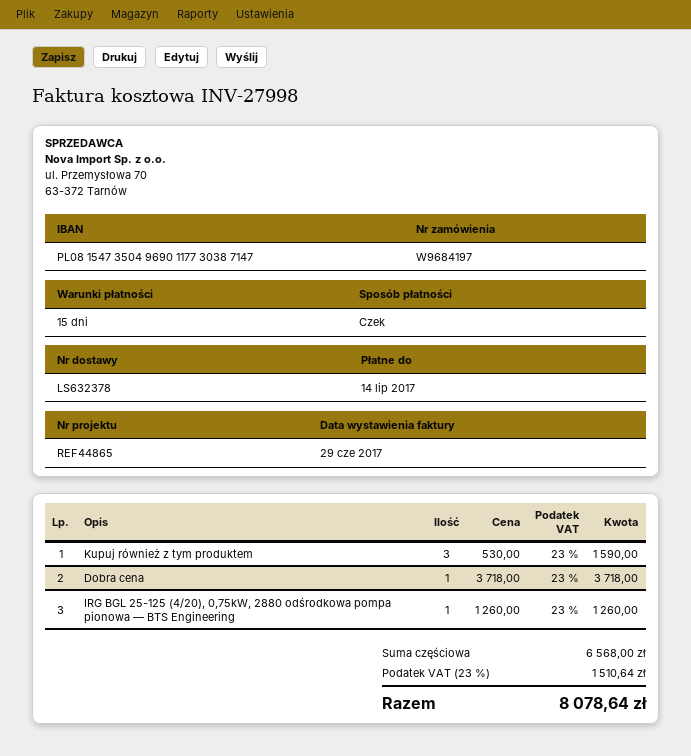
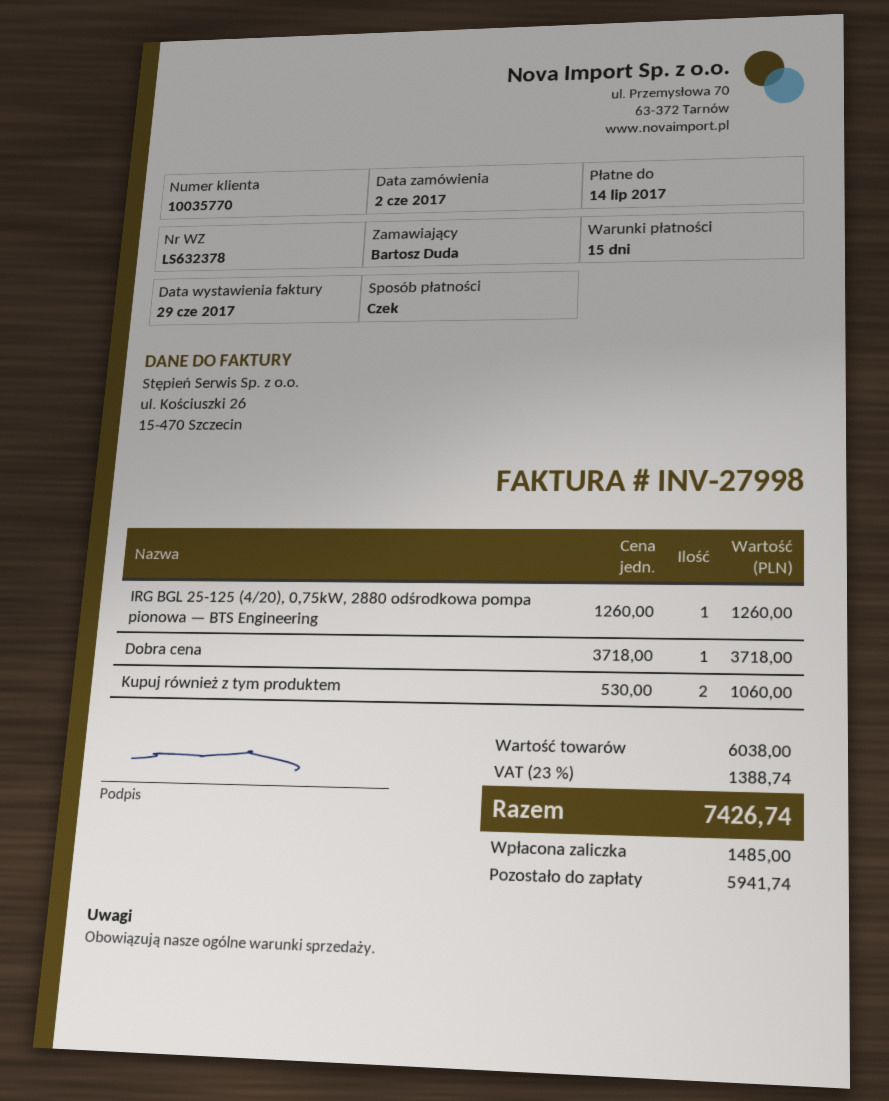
Kupuj również z tym produktem: 3 x 530.00 = 1590.00 -> 2 x 530.00 = 1060.00
subtotal: 6568.00 -> 6038.00
tax: 23% = 1510.64 -> 23% = 1388.74
total: 8078.64 -> 7426.74

